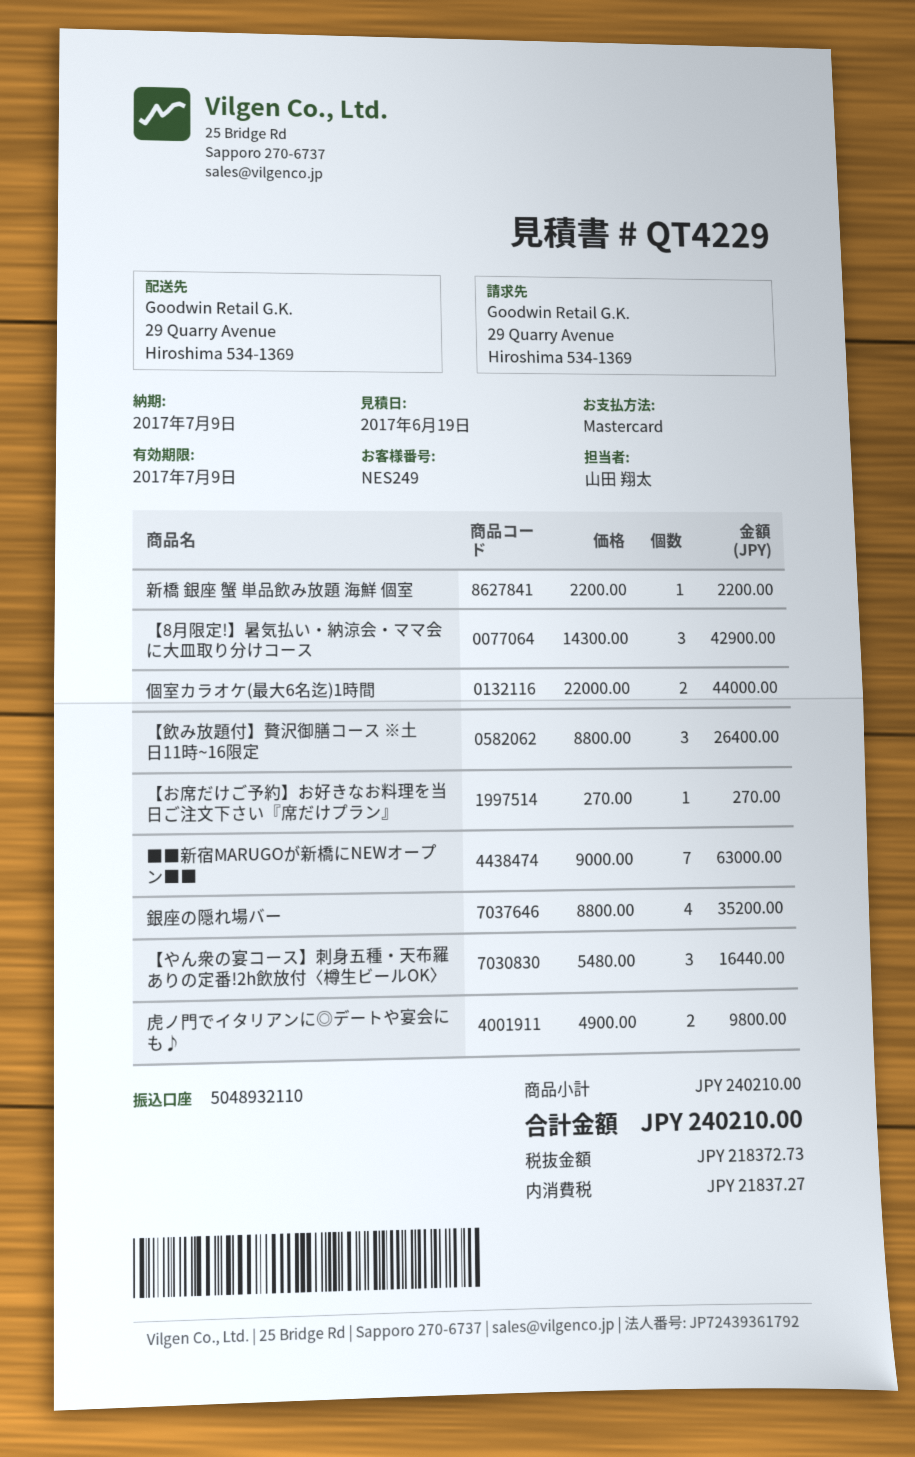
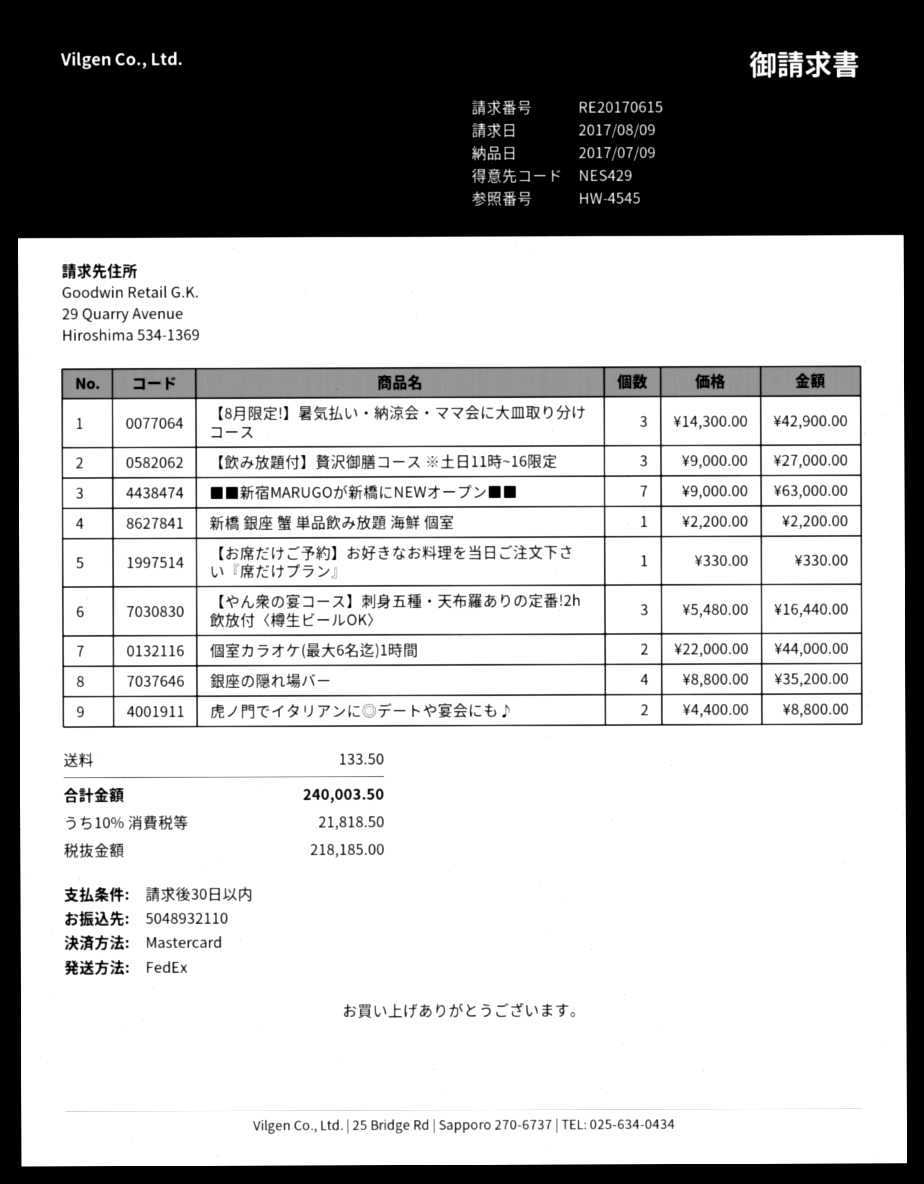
customer number: NES249 -> NES429
【飲み放題付】贅沢御膳コース ※土日11時~16限定: 3 x 8800.00 = 26400.00 -> 3 x 9000.00 = 27000.00
【お席だけご予約】お好きなお料理を当日ご注文下さい『席だけプラン』: 1 x 270.00 = 270.00 -> 1 x 330.00 = 330.00
虎ノ門でイタリアンに◎デートや宴会にも♪: 2 x 4900.00 = 9800.00 -> 2 x 4400.00 = 8800.00
shipping: none -> 133.50
net: 218372.73 -> 218185.00
tax: 21837.27 -> 21818.50
total: 240210.00 -> 240003.50

